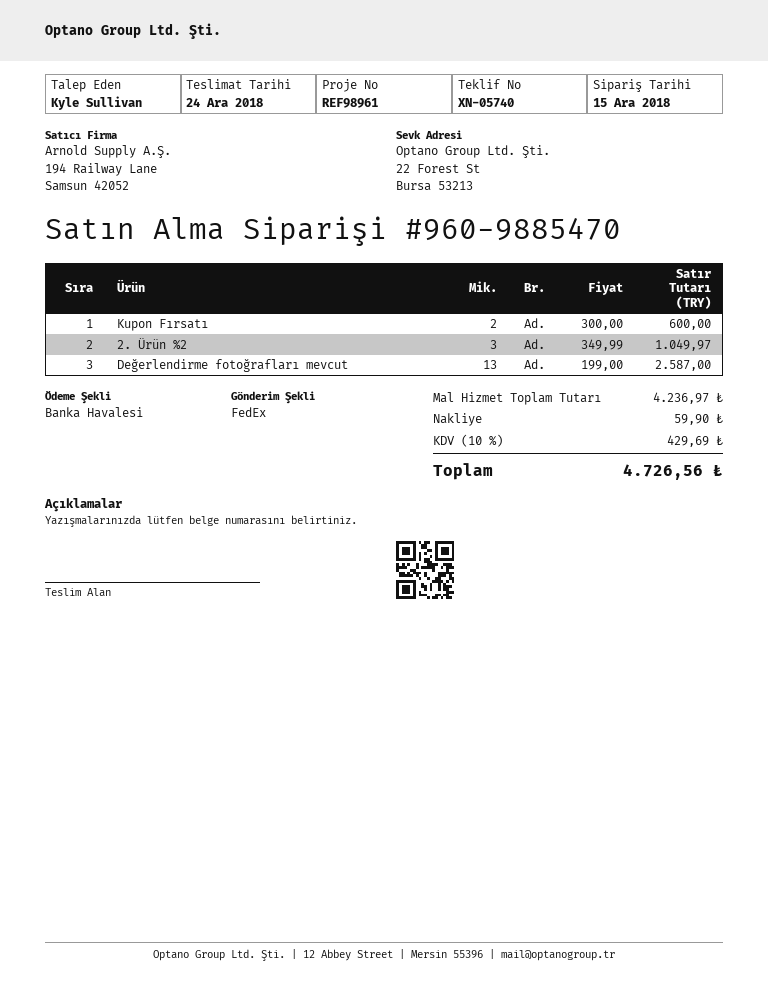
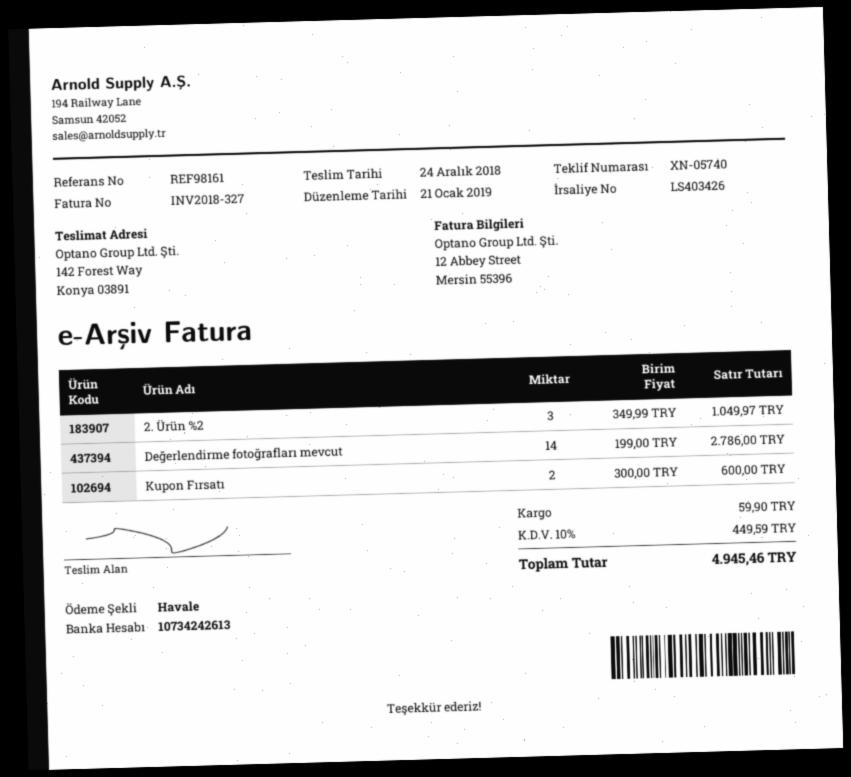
reference: REF98961 -> REF98161
ship to: 22 Forest St, Bursa 53213 -> 142 Forest Way, Konya 03891
Değerlendirme fotoğrafları mevcut: 13 x 199.00 = 2587.00 -> 14 x 199.00 = 2786.00
tax: 10% = 429.69 -> 10% = 449.59
total: 4726.56 -> 4945.46

